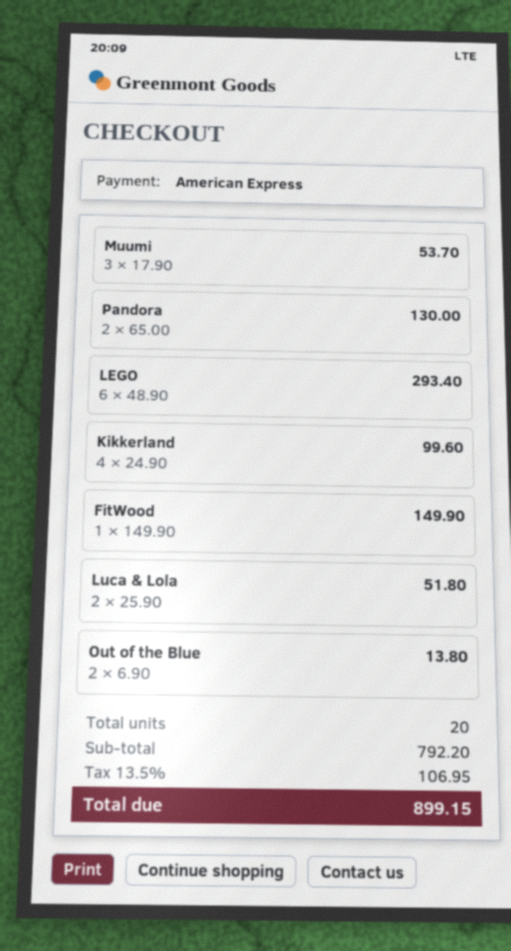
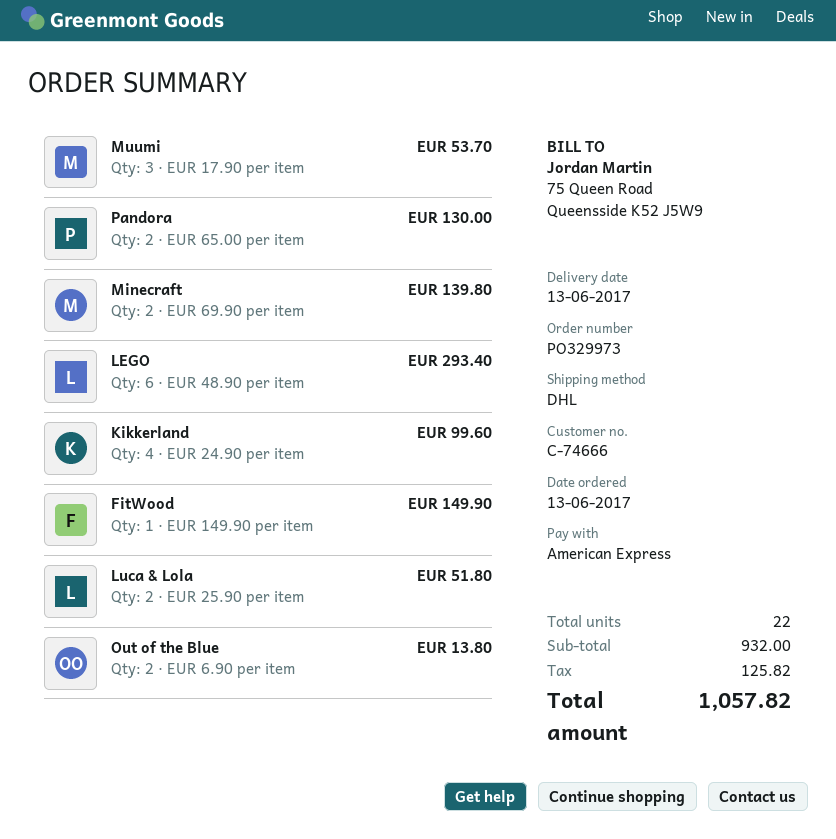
Minecraft: none -> 2 x 69.90 = 139.80
total quantity: 20 -> 22
subtotal: 792.20 -> 932.00
tax: 106.95 -> 125.82
total: 899.15 -> 1057.82

